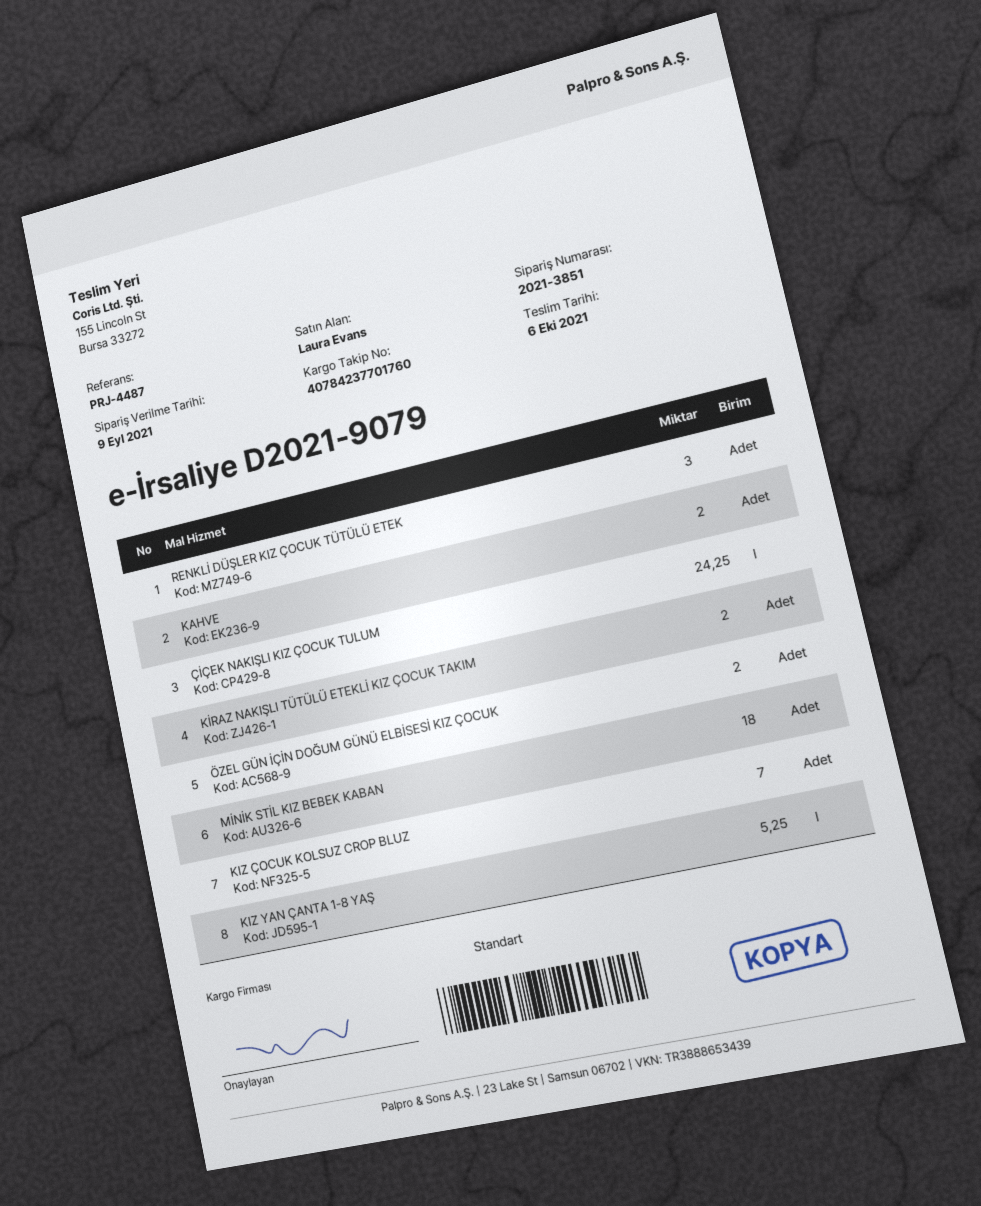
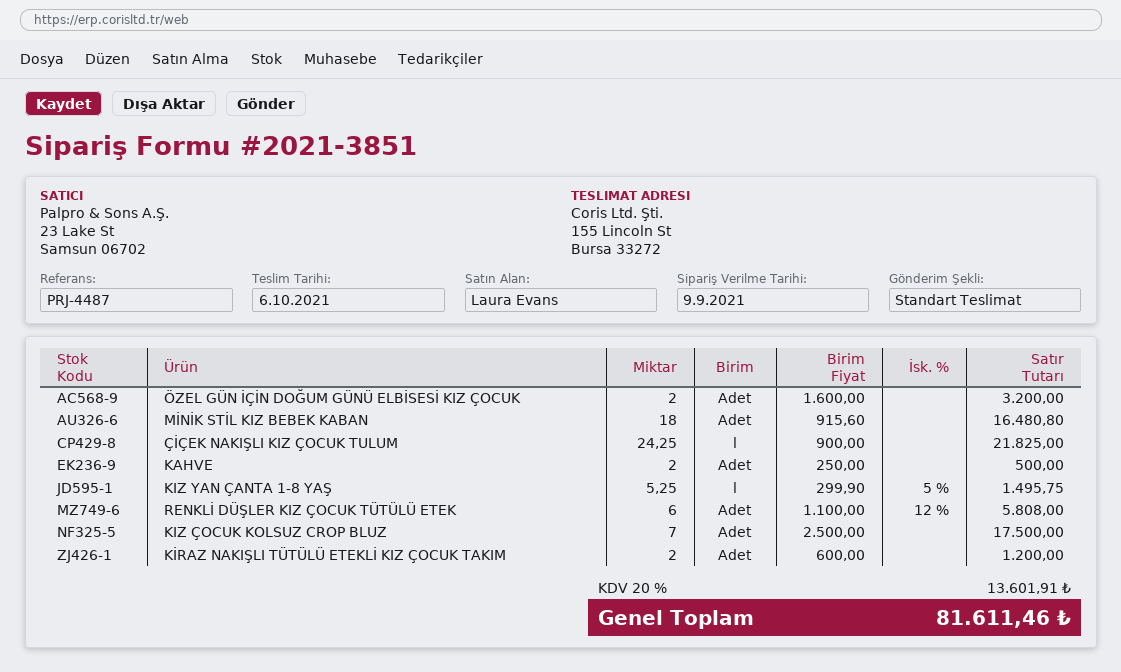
RENKLİ DÜŞLER KIZ ÇOCUK TÜTÜLÜ ETEK: 3 -> 6

